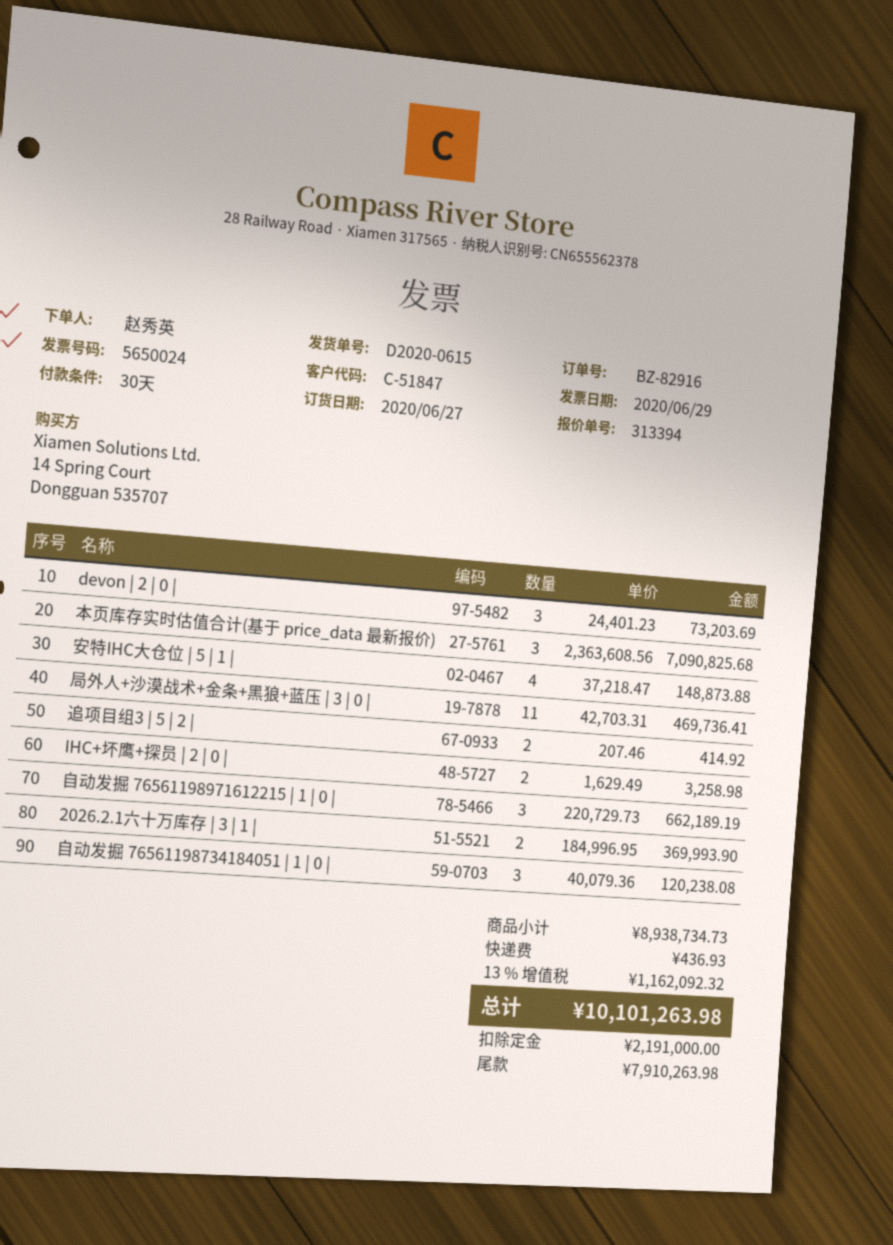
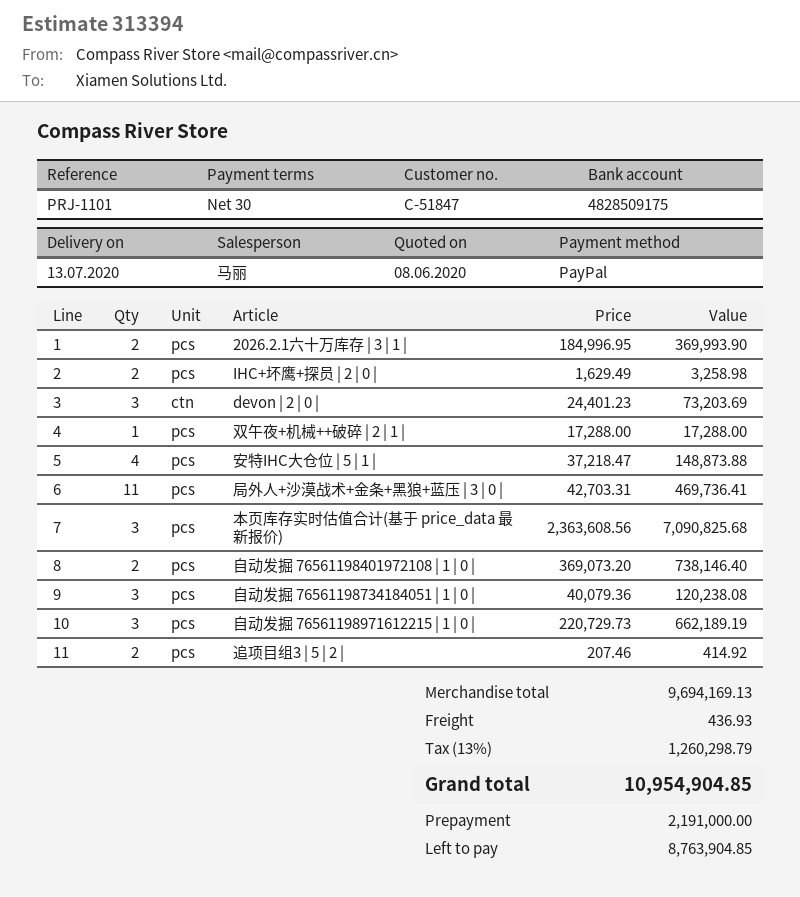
双午夜+机械++破碎 | 2 | 1 |: none -> 1 x 17288.00 = 17288.00
自动发掘 76561198401972108 | 1 | 0 |: none -> 2 x 369073.20 = 738146.40
subtotal: 8938734.73 -> 9694169.13
tax: 13% = 1162092.32 -> 13% = 1260298.79
total: 10101263.98 -> 10954904.85
balance: 7910263.98 -> 8763904.85

